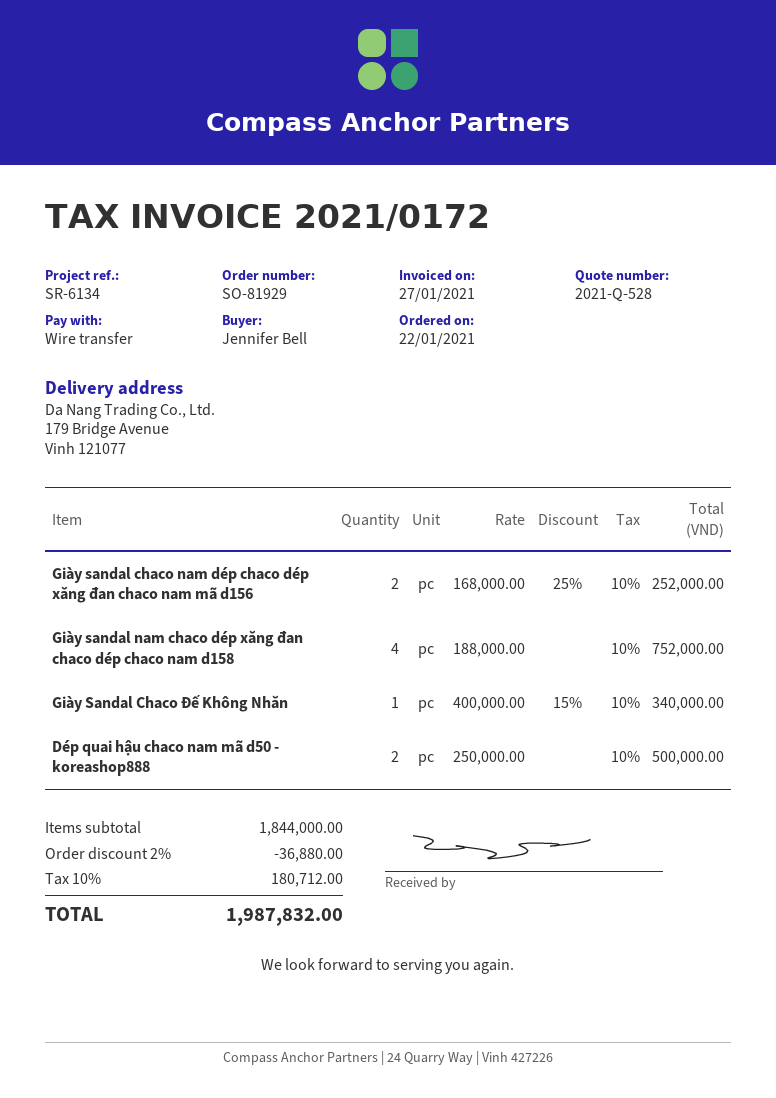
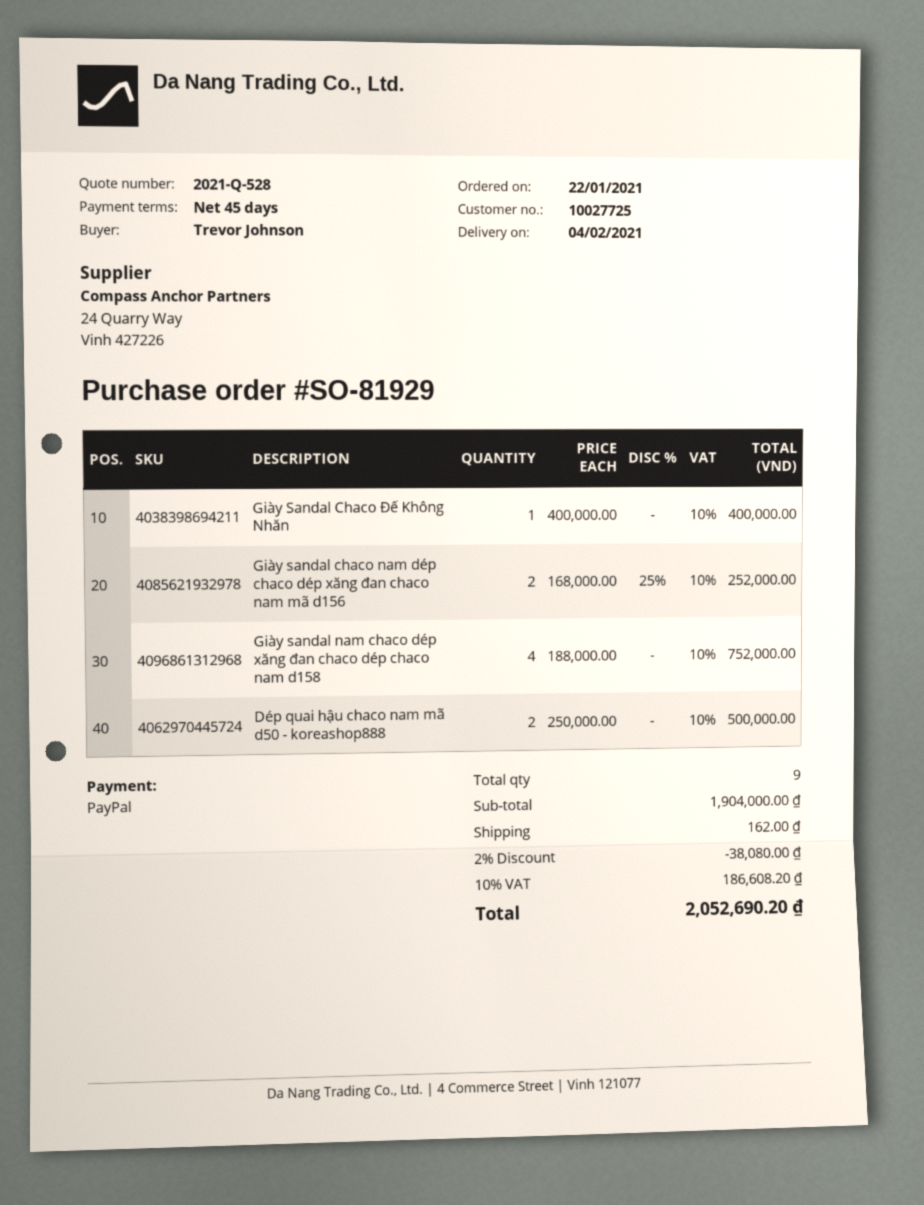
ordered by: Jennifer Bell -> Trevor Johnson
payment method: bank transfer -> PayPal
Giày Sandal Chaco Đế Không Nhăn: 1 x 400000.00 - 15% = 340000.00 -> 1 x 400000.00 = 400000.00
subtotal: 1844000.00 -> 1904000.00
discount: 2% = 36880.00 -> 2% = 38080.00
shipping: none -> 162.00
tax: 10% = 180712.00 -> 10% = 186608.20
total: 1987832.00 -> 2052690.20

